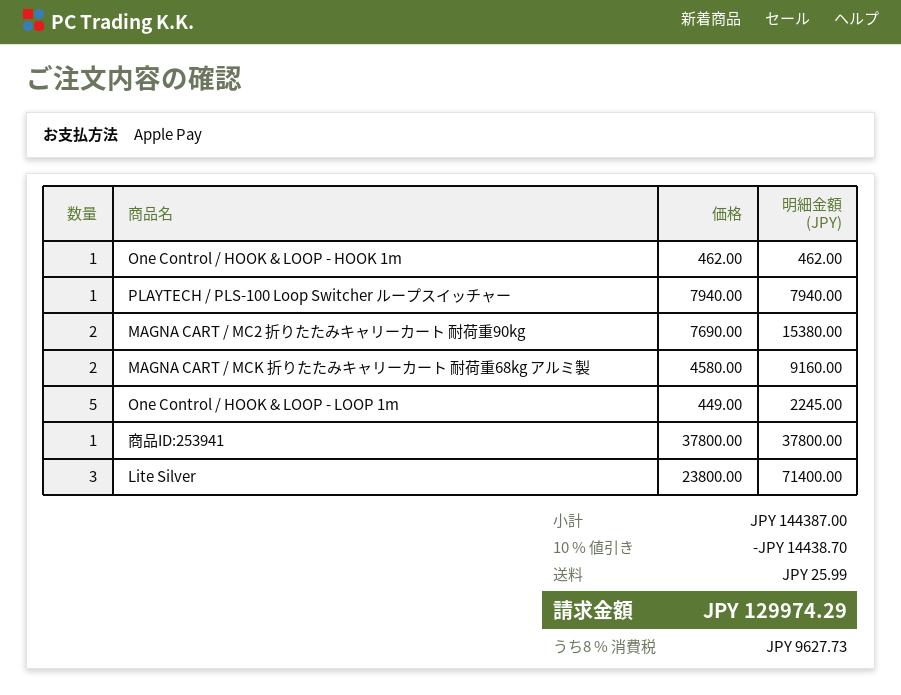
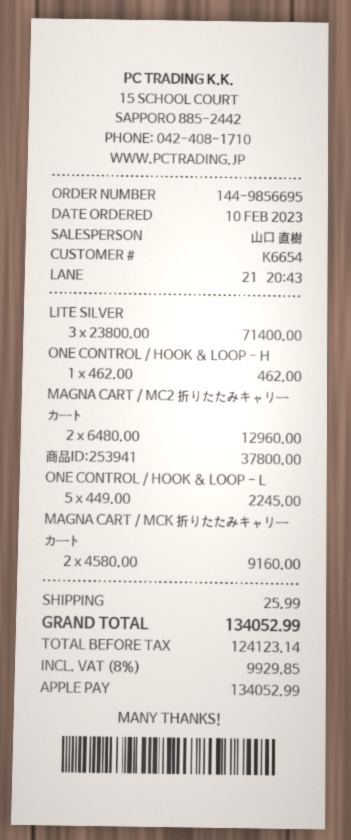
PLAYTECH / PLS-100 Loop Switcher ループスイッチャー: 1 x 7940.00 = 7940.00 -> none
MAGNA CART / MC2 折りたたみキャリーカート 耐荷重90kg: 2 x 7690.00 = 15380.00 -> 2 x 6480.00 = 12960.00
discount: 10% = 14438.70 -> none
tax: 8% = 9627.73 -> 8% = 9929.85
total: 129974.29 -> 134052.99

